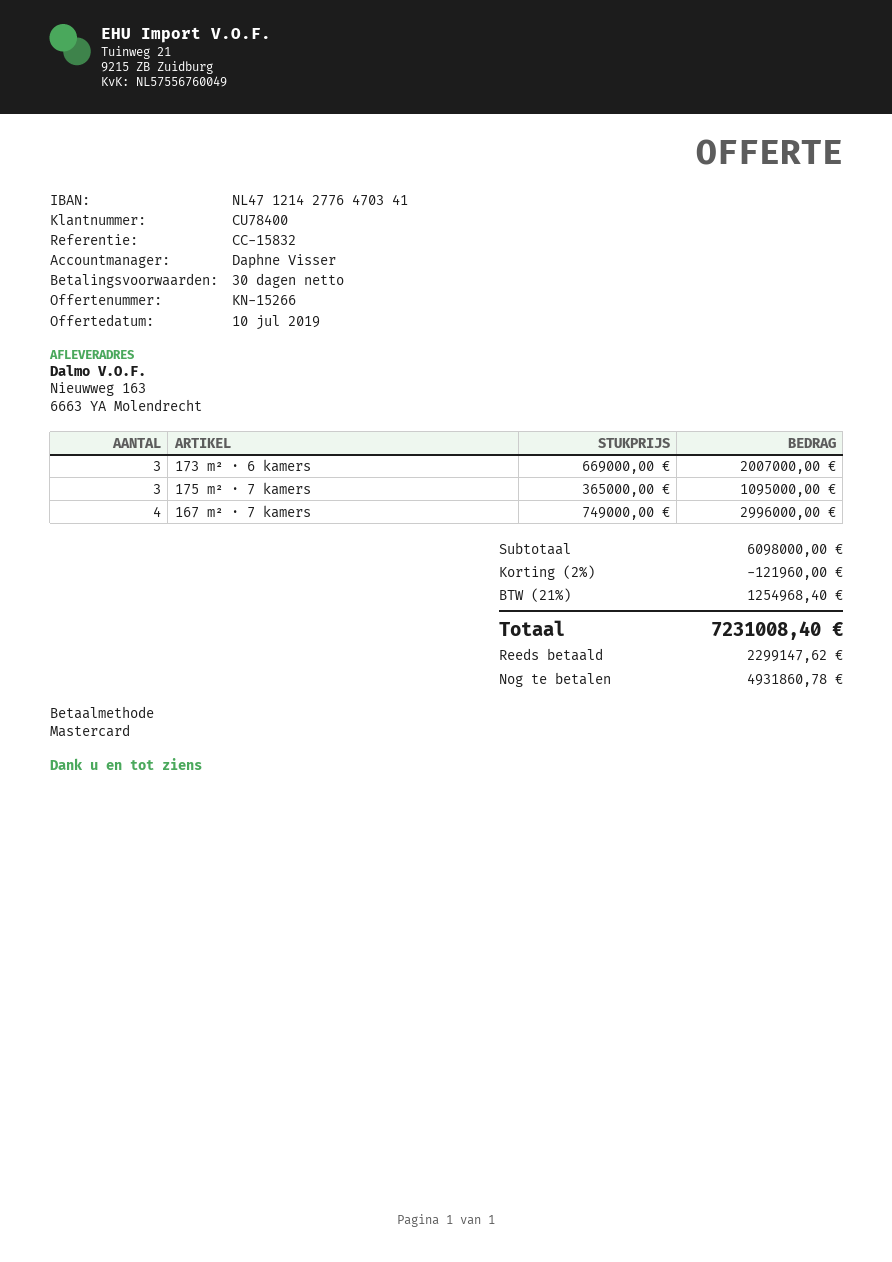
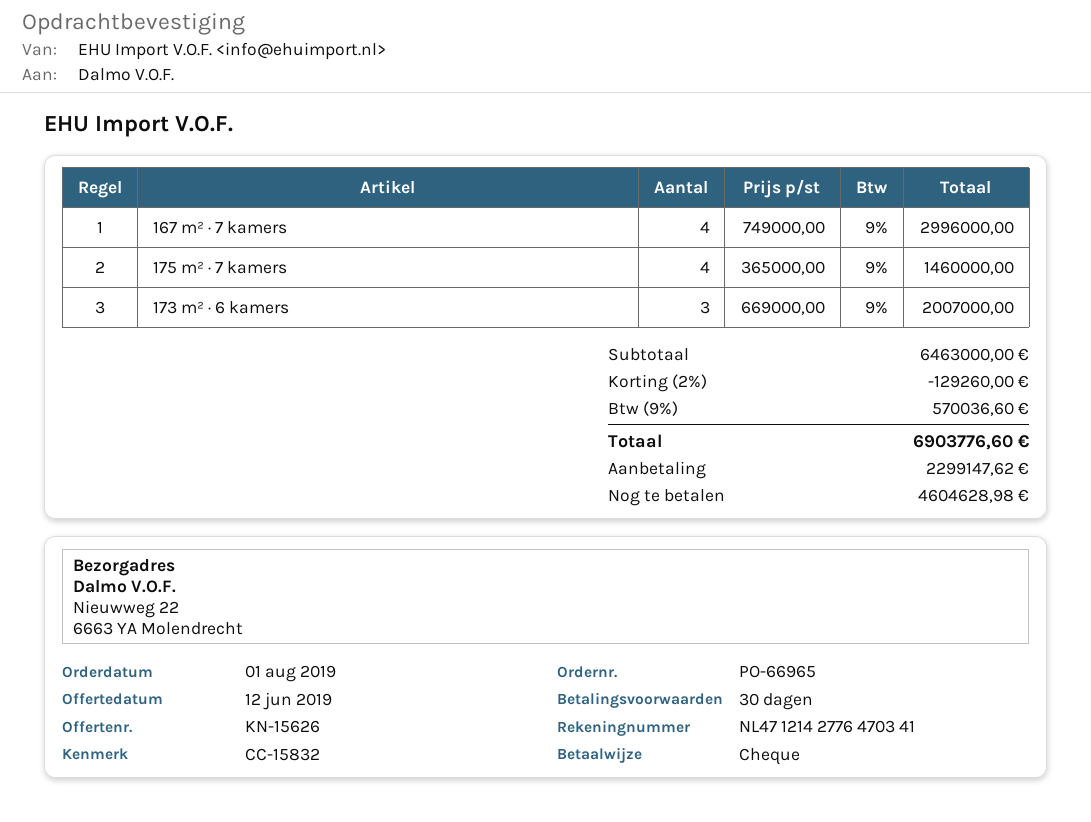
quote number: KN-15266 -> KN-15626
quote date: 2019-07-10 -> 2019-06-12
payment method: Mastercard -> cheque
ship to: Nieuwweg 163, 6663 YA Molendrecht -> Nieuwweg 22, 6663 YA Molendrecht
175 m² · 7 kamers: 3 x 365000.00 = 1095000.00 -> 4 x 365000.00 = 1460000.00
subtotal: 6098000.00 -> 6463000.00
discount: 2% = 121960.00 -> 2% = 129260.00
tax: 21% = 1254968.40 -> 9% = 570036.60
total: 7231008.40 -> 6903776.60
balance: 4931860.78 -> 4604628.98

